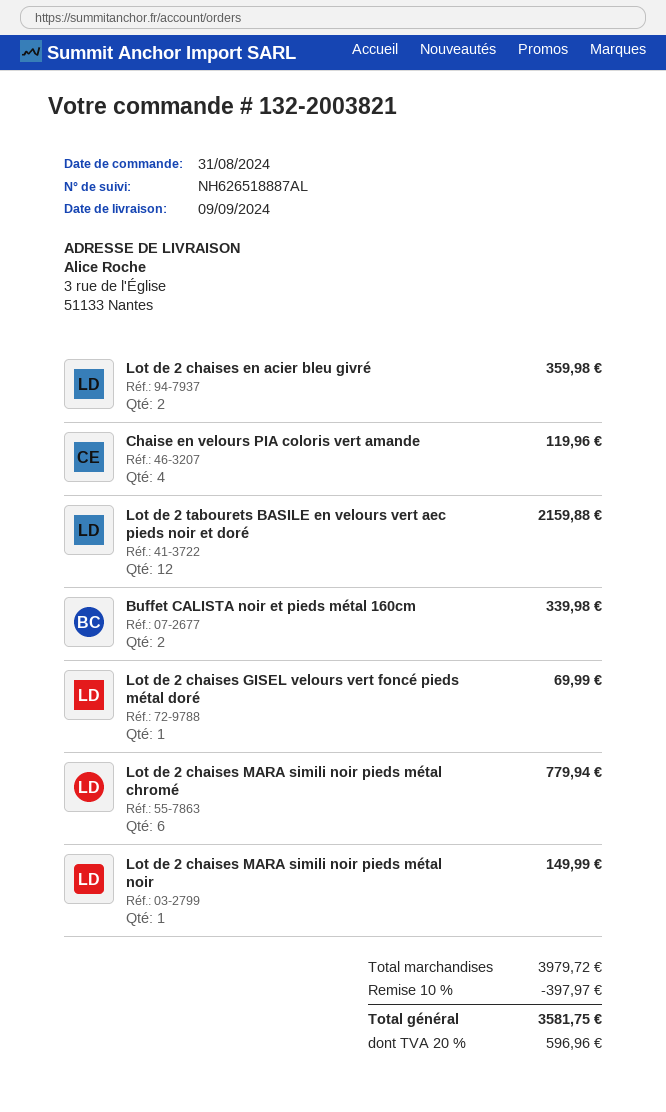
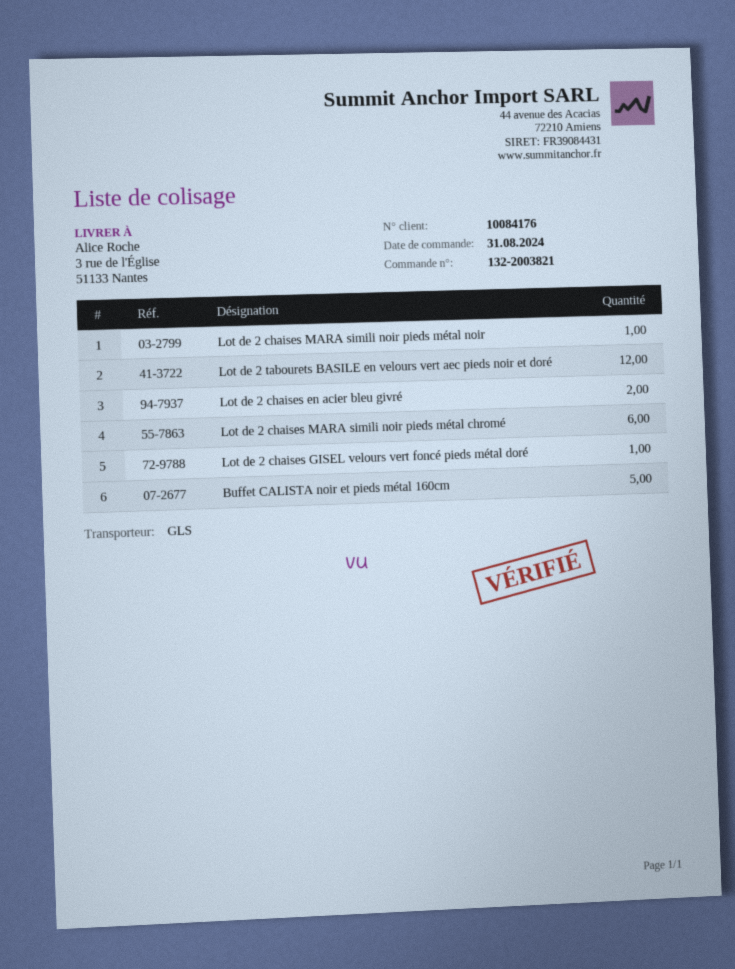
Chaise en velours PIA coloris vert amande: 4 -> none
Buffet CALISTA noir et pieds métal 160cm: 2 -> 5

